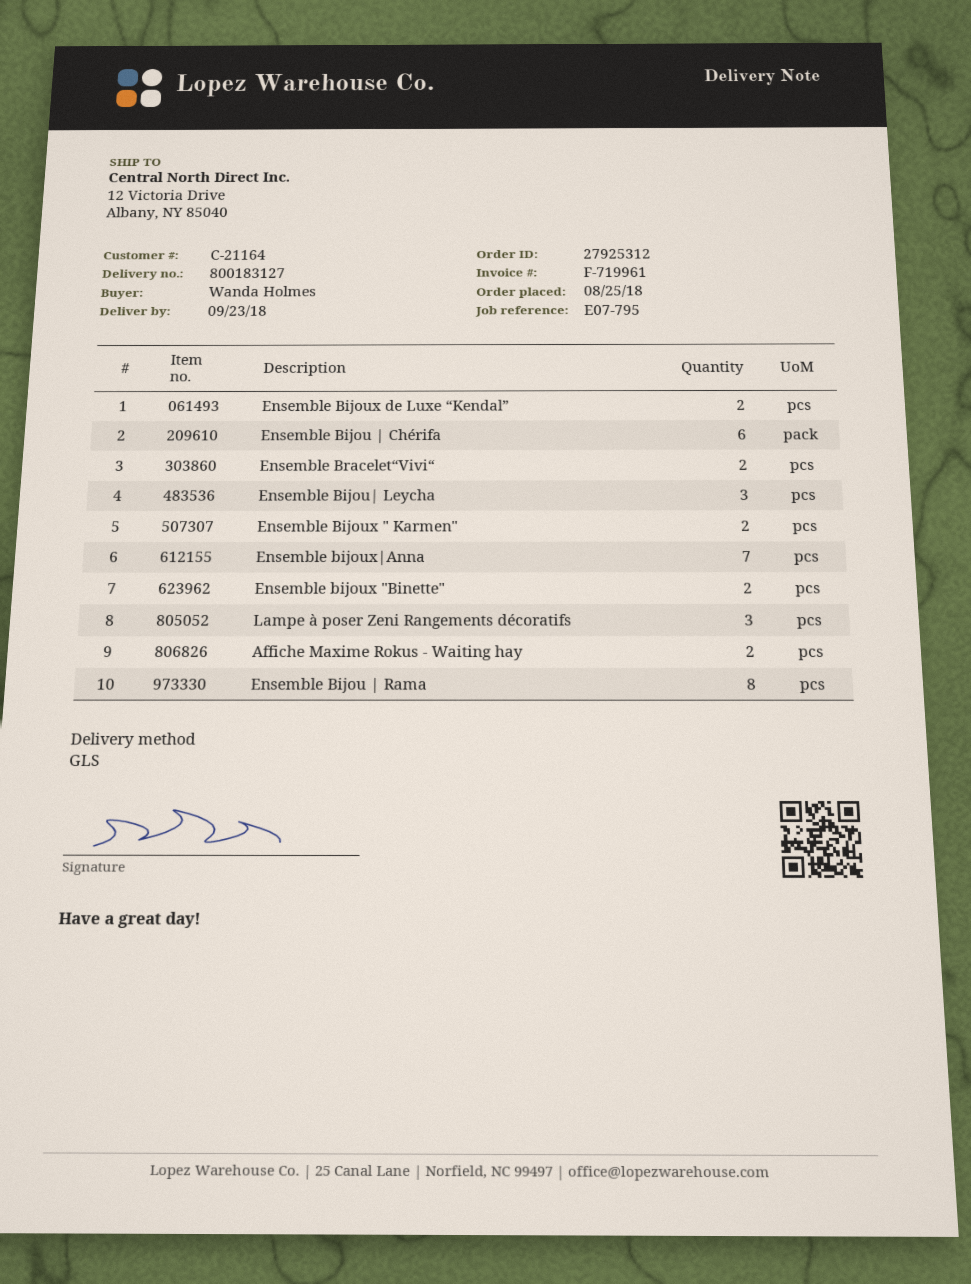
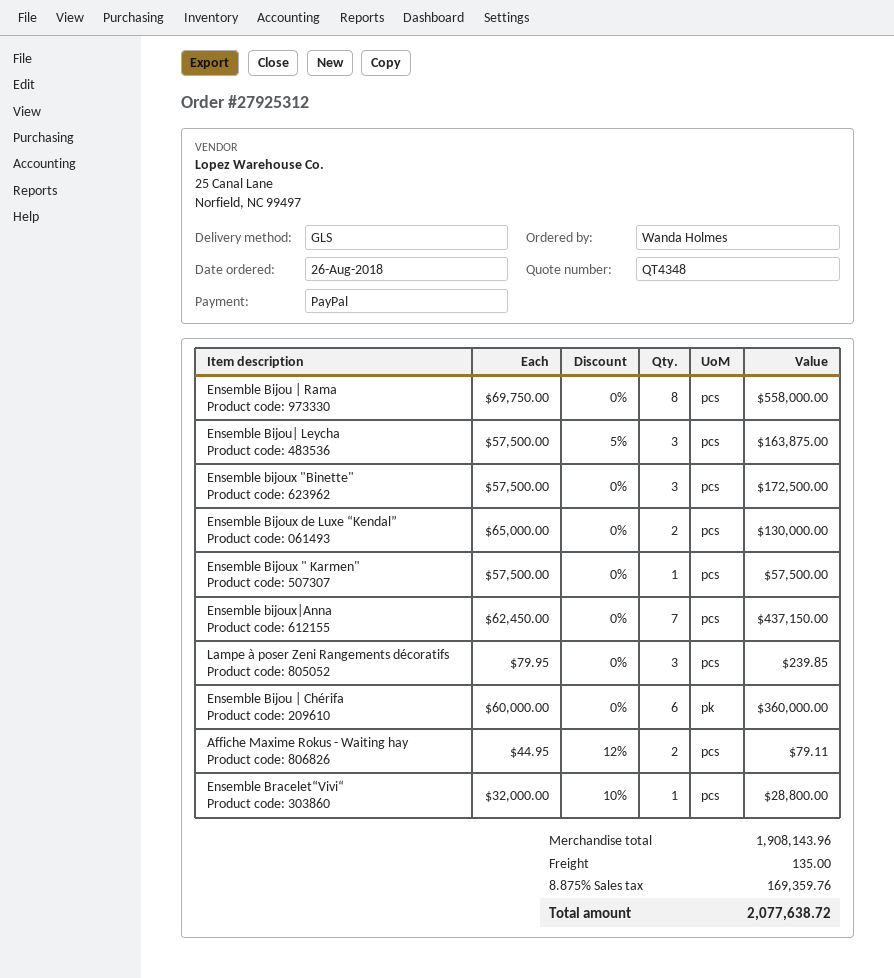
order date: 2018-08-25 -> 2018-08-26
Ensemble Bracelet“Vivi“: 2 -> 1
Ensemble Bijoux " Karmen": 2 -> 1
Ensemble bijoux "Binette": 2 -> 3

